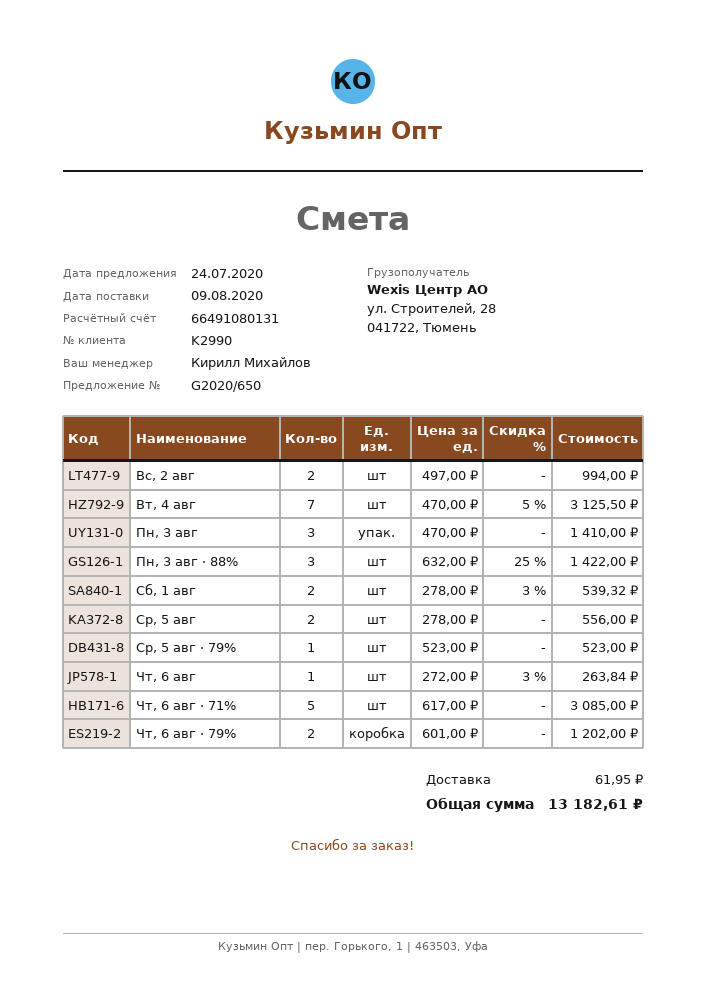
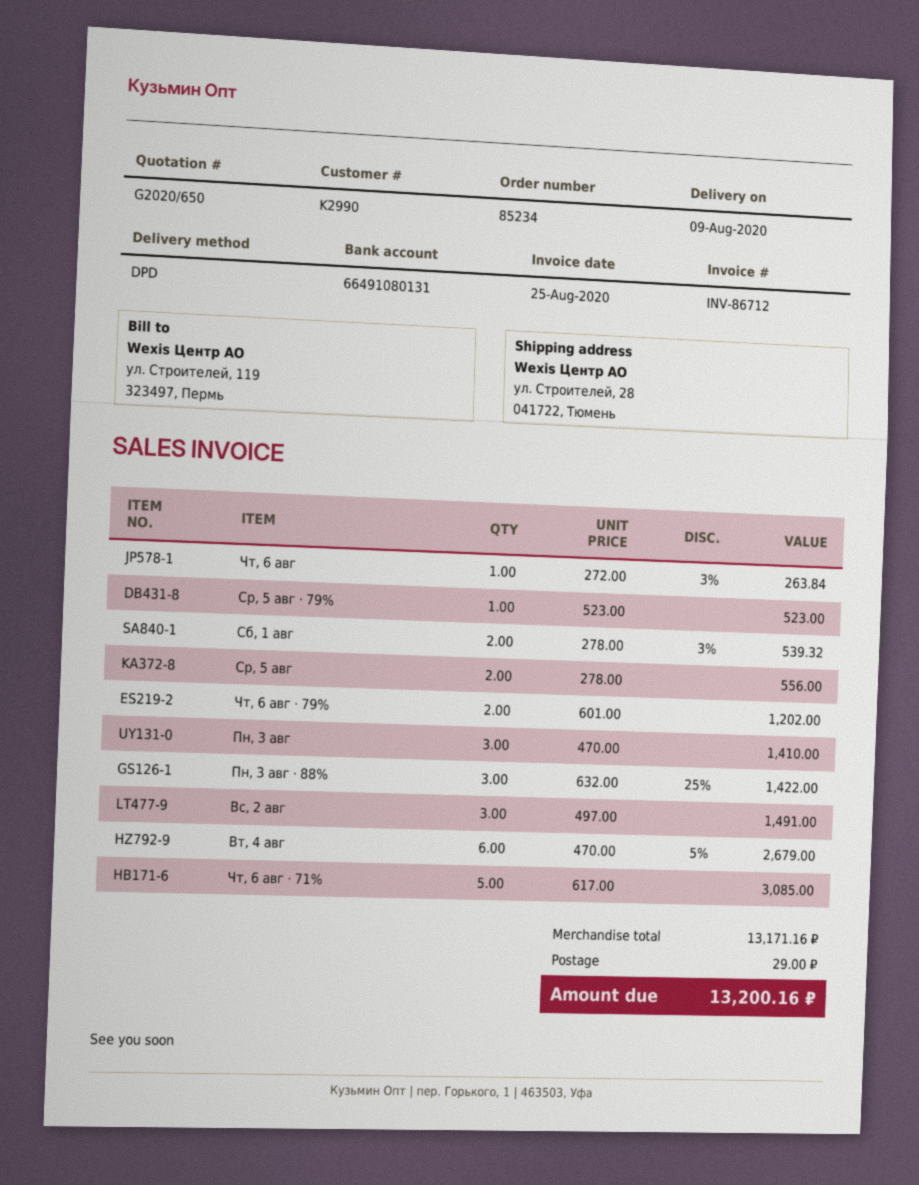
Вс, 2 авг: 2 x 497.00 = 994.00 -> 3 x 497.00 = 1491.00
Вт, 4 авг: 7 x 470.00 - 5% = 3125.50 -> 6 x 470.00 - 5% = 2679.00
shipping: 61.95 -> 29.00
total: 13182.61 -> 13200.16

